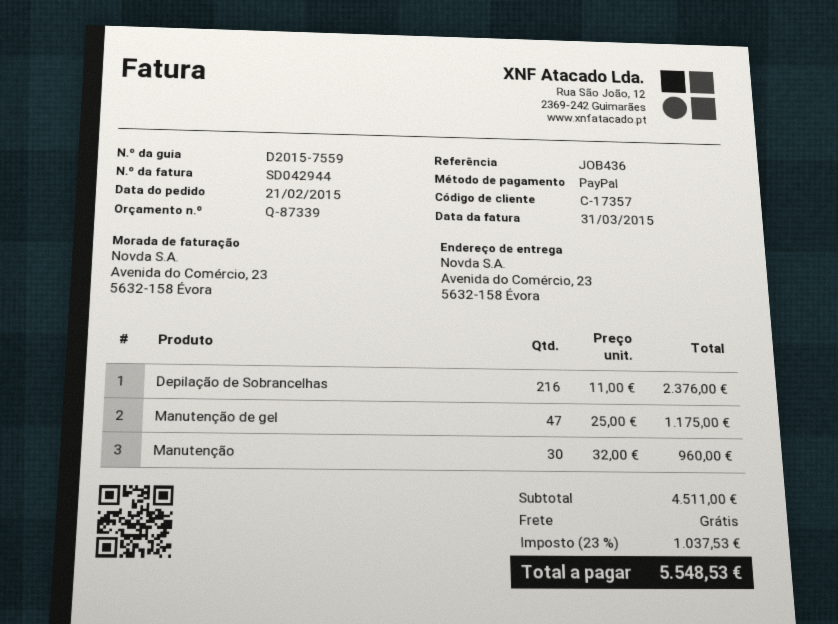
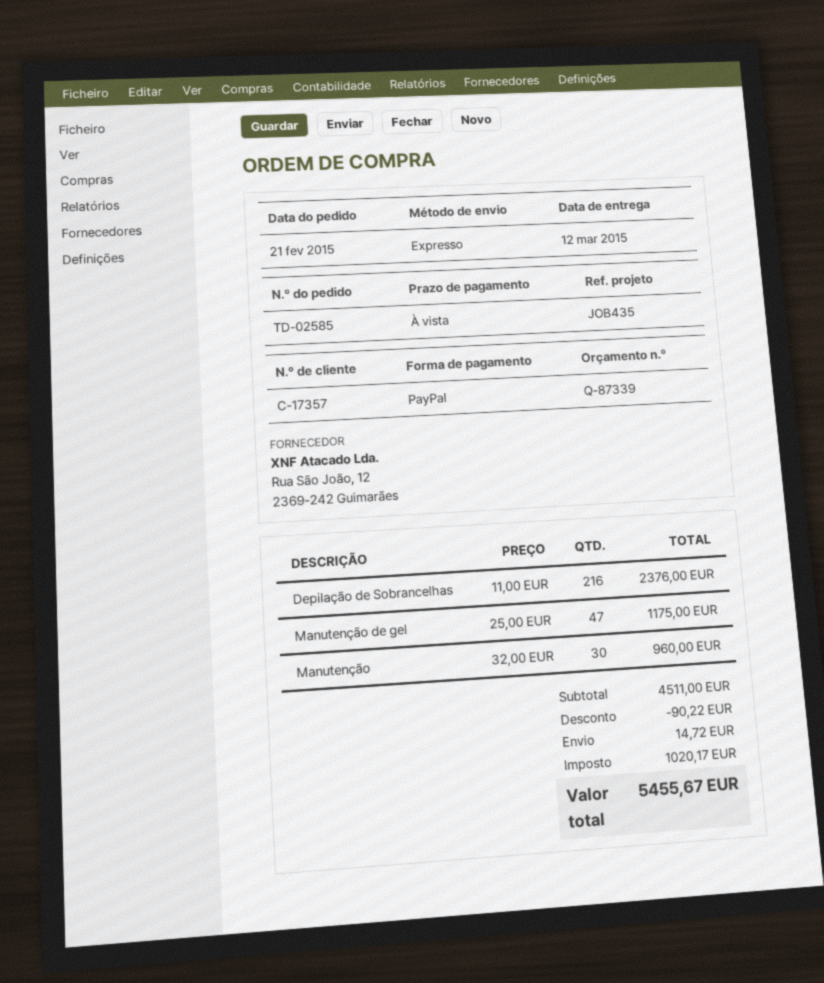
reference: JOB436 -> JOB435
discount: none -> 90.22
shipping: 0.00 -> 14.72
tax: 1037.53 -> 1020.17
total: 5548.53 -> 5455.67

